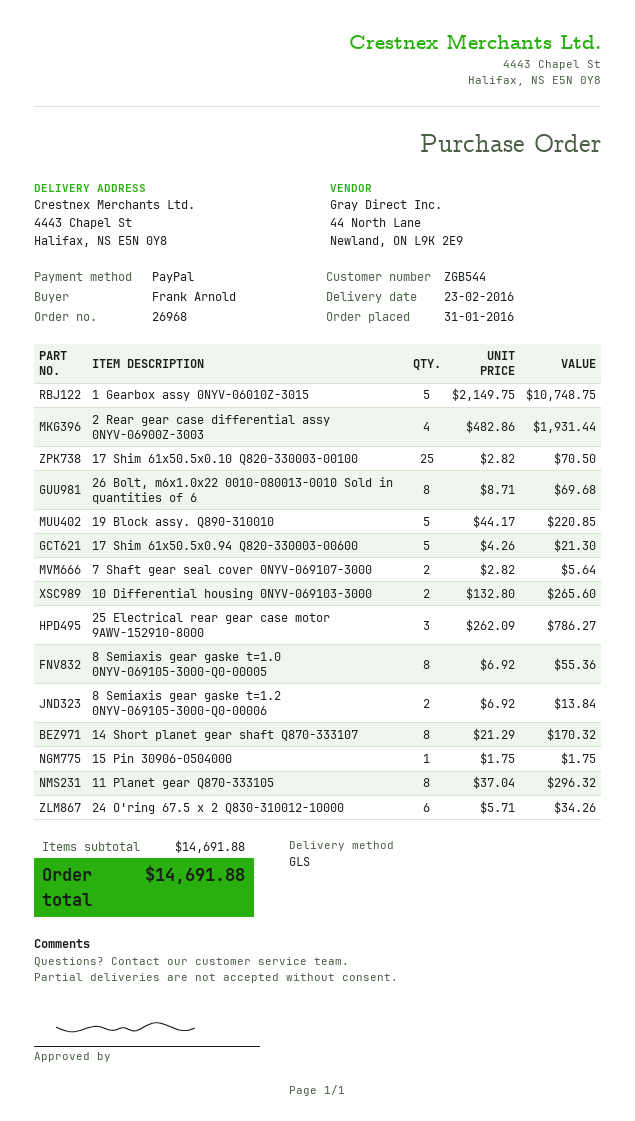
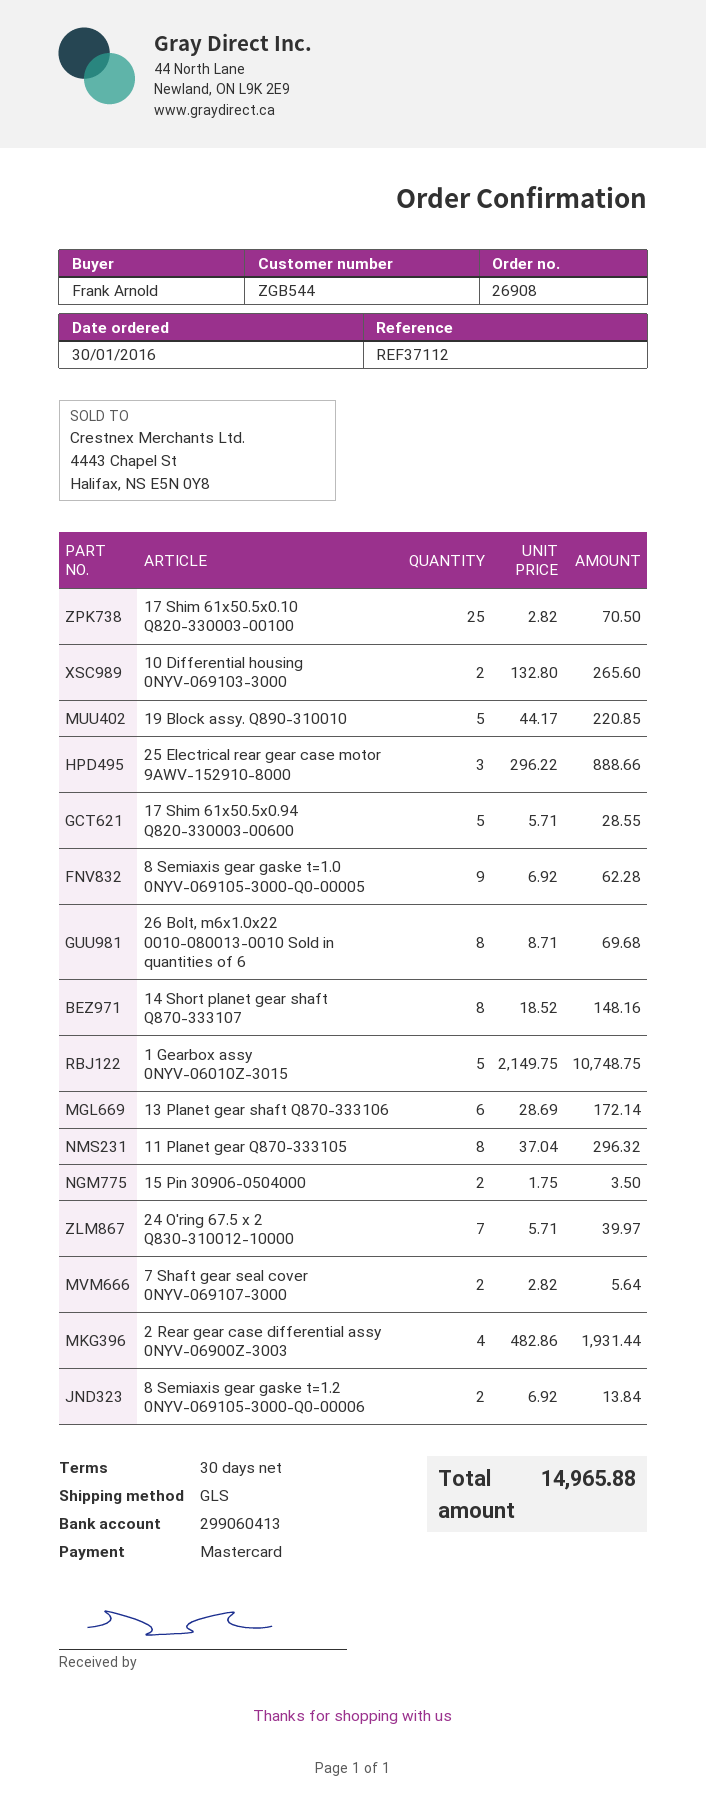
order number: 26968 -> 26908
order date: 2016-01-31 -> 2016-01-30
payment method: PayPal -> Mastercard
17 Shim 61x50.5x0.94 Q820-330003-00600: 5 x 4.26 = 21.30 -> 5 x 5.71 = 28.55
25 Electrical rear gear case motor 9AWV-152910-8000: 3 x 262.09 = 786.27 -> 3 x 296.22 = 888.66
8 Semiaxis gear gaske t=1.0 0NYV-069105-3000-Q0-00005: 8 x 6.92 = 55.36 -> 9 x 6.92 = 62.28
14 Short planet gear shaft Q870-333107: 8 x 21.29 = 170.32 -> 8 x 18.52 = 148.16
15 Pin 30906-0504000: 1 x 1.75 = 1.75 -> 2 x 1.75 = 3.50
24 O'ring 67.5 x 2 Q830-310012-10000: 6 x 5.71 = 34.26 -> 7 x 5.71 = 39.97
13 Planet gear shaft Q870-333106: none -> 6 x 28.69 = 172.14
total: 14691.88 -> 14965.88

